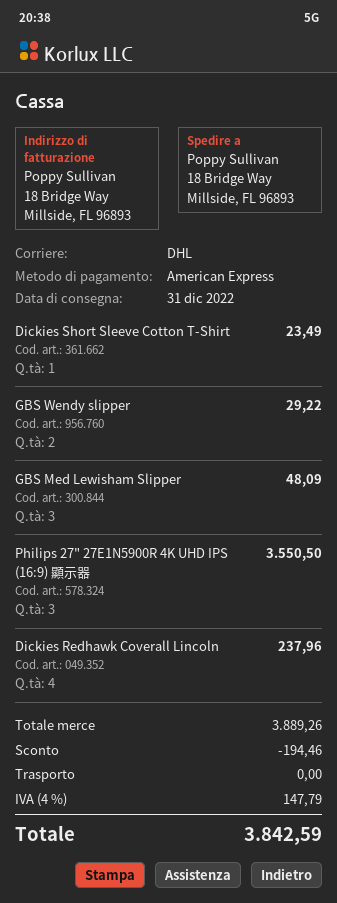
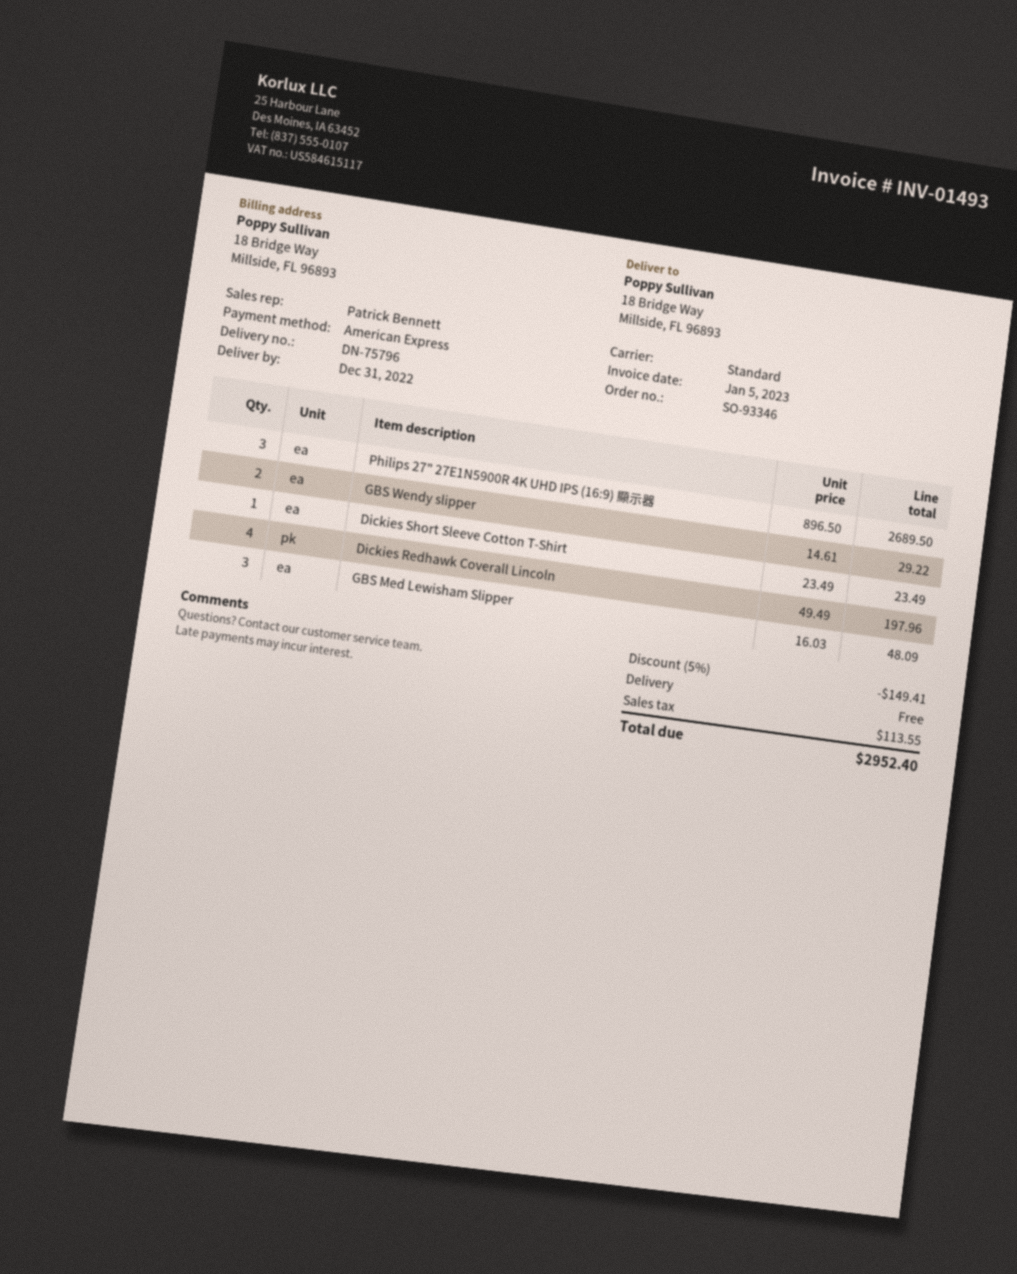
shipping method: DHL -> standard
Philips 27" 27E1N5900R 4K UHD IPS (16:9) 顯示器: 3 for 3550.50 -> 3 for 2689.50
Dickies Redhawk Coverall Lincoln: 4 for 237.96 -> 4 for 197.96
discount: 194.46 -> 149.41
tax: 147.79 -> 113.55
total: 3842.59 -> 2952.40

